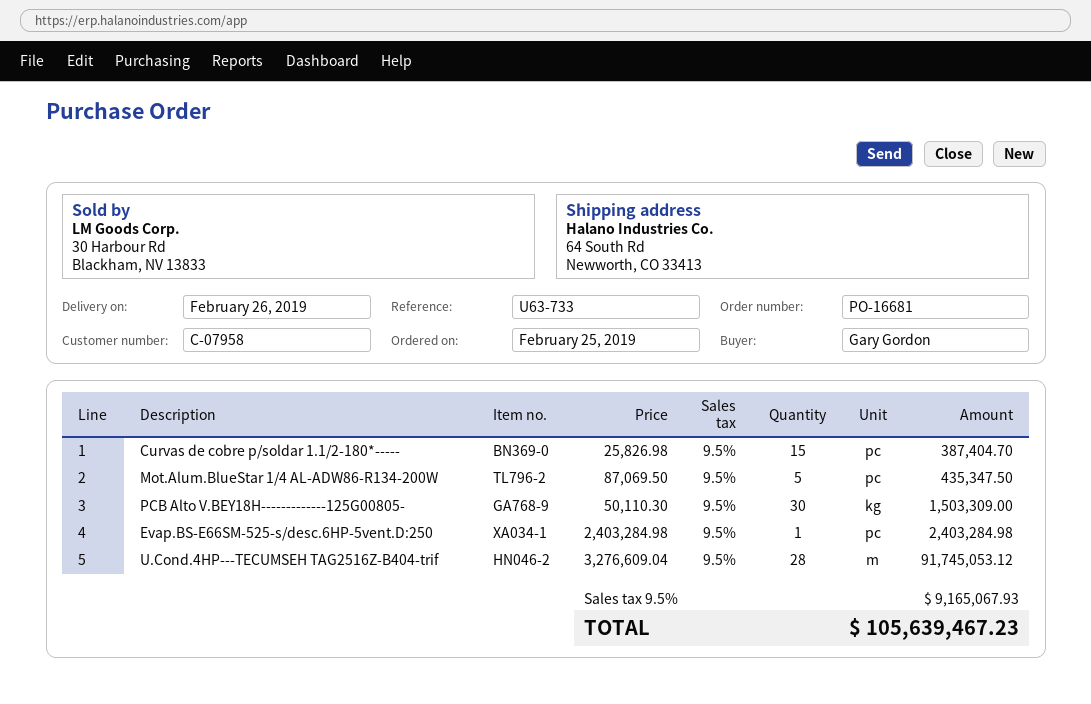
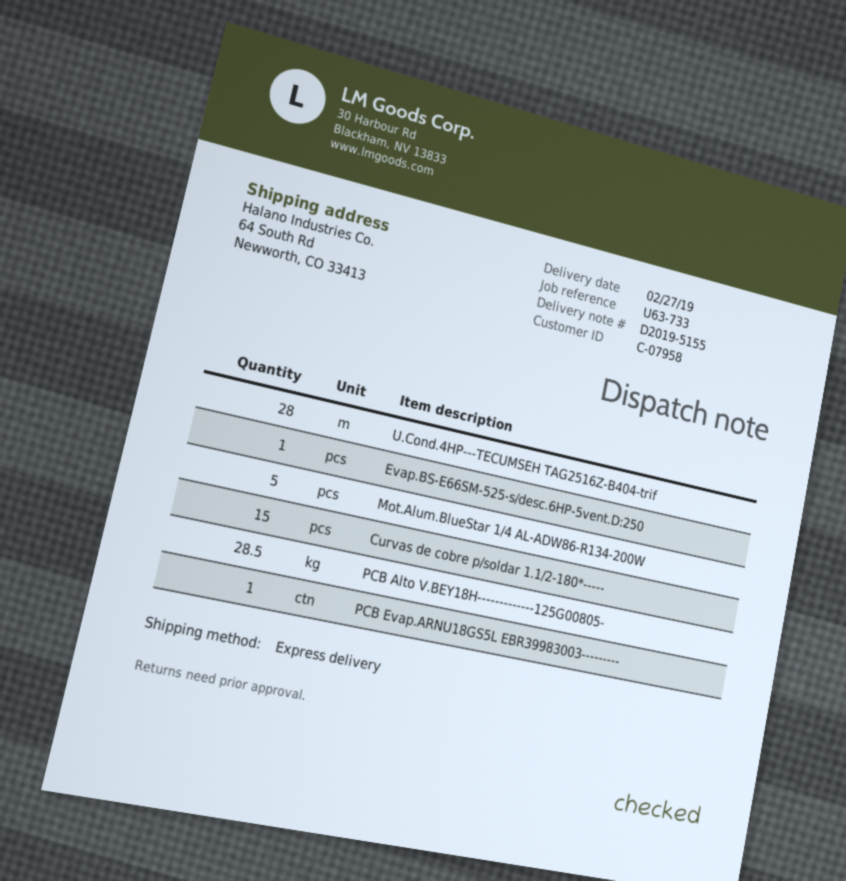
delivery date: 2019-02-26 -> 2019-02-27
PCB Alto V.BEY18H-------------125G00805-: 30 -> 28.5
PCB Evap.ARNU18GS5L EBR39983003---------: none -> 1

